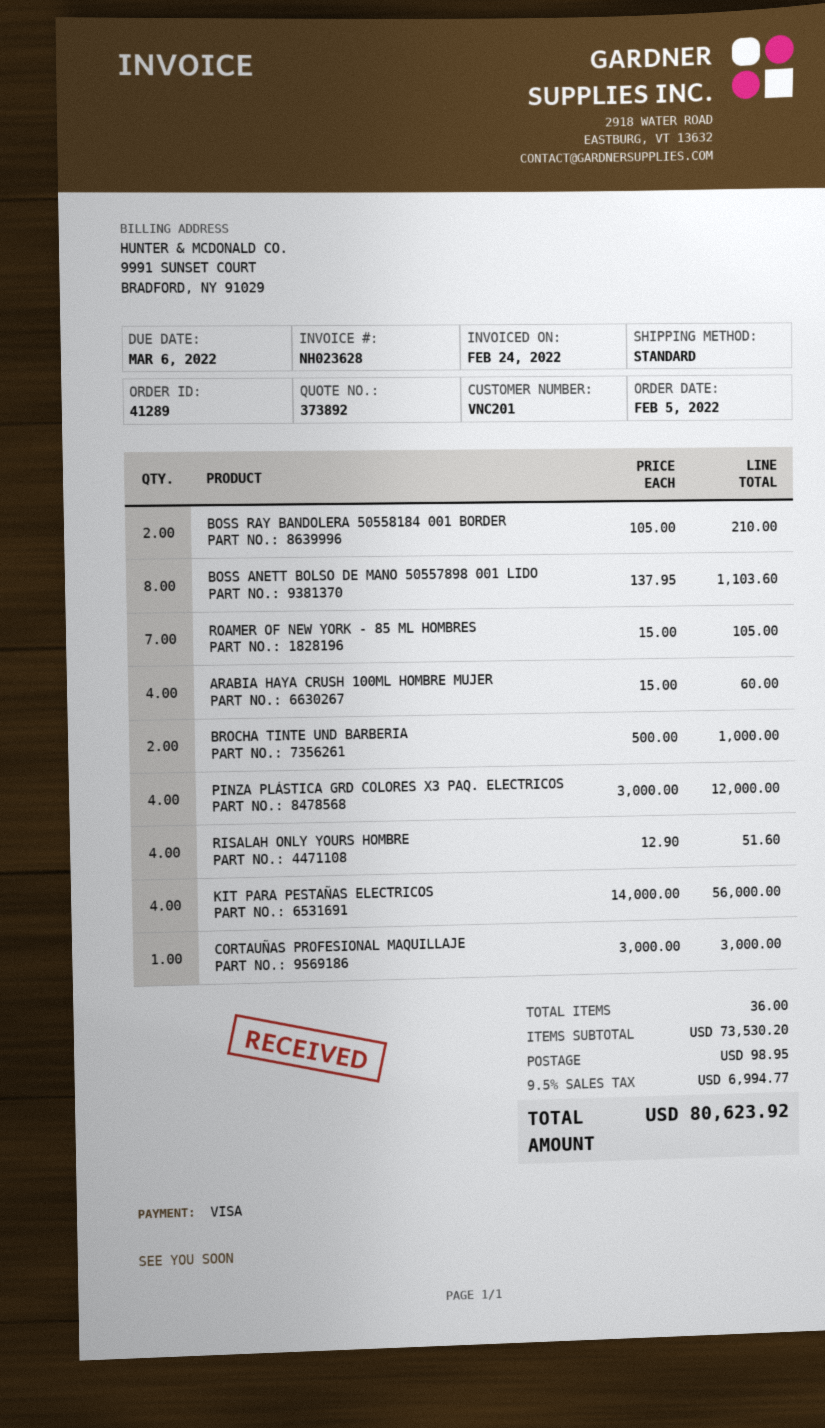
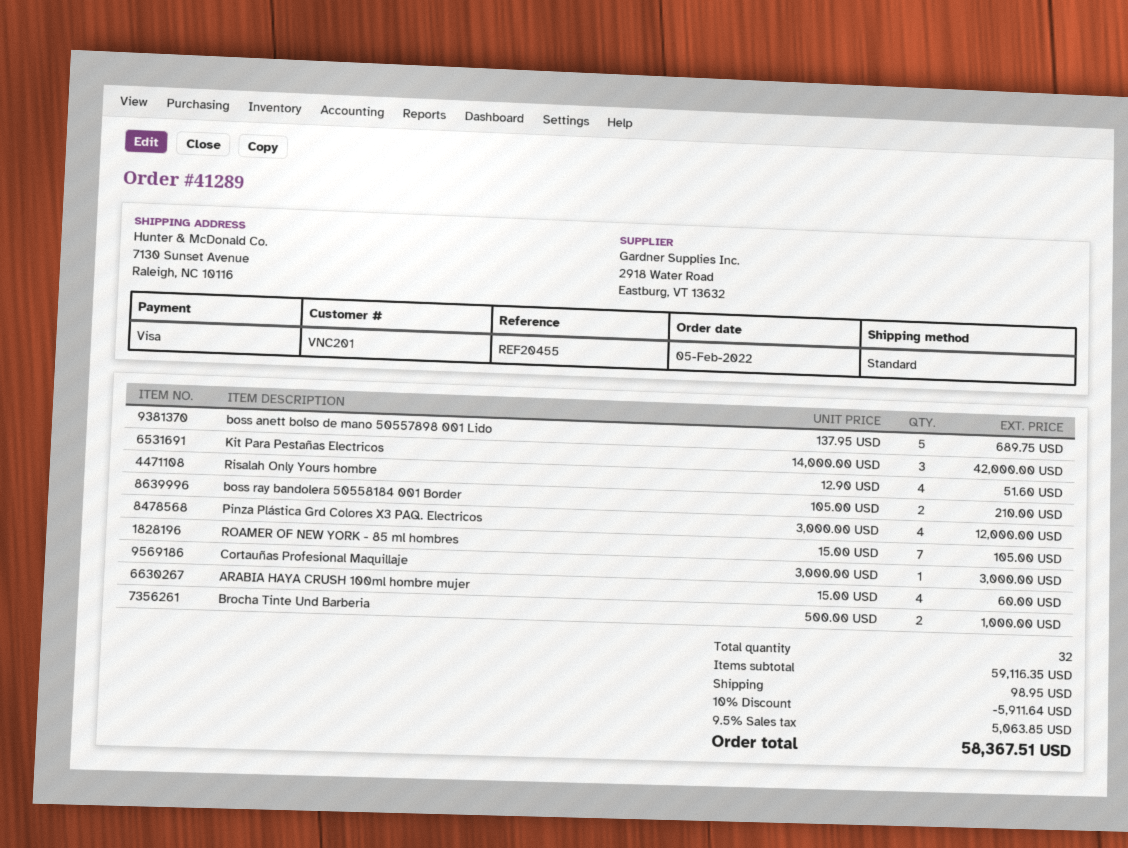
BOSS ANETT BOLSO DE MANO 50557898 001 LIDO: 8 x 137.95 = 1103.60 -> 5 x 137.95 = 689.75
KIT PARA PESTAÑAS ELECTRICOS: 4 x 14000.00 = 56000.00 -> 3 x 14000.00 = 42000.00
total quantity: 36 -> 32
subtotal: 73530.20 -> 59116.35
discount: none -> 10% = 5911.64
tax: 9.5% = 6994.77 -> 9.5% = 5063.85
total: 80623.92 -> 58367.51

